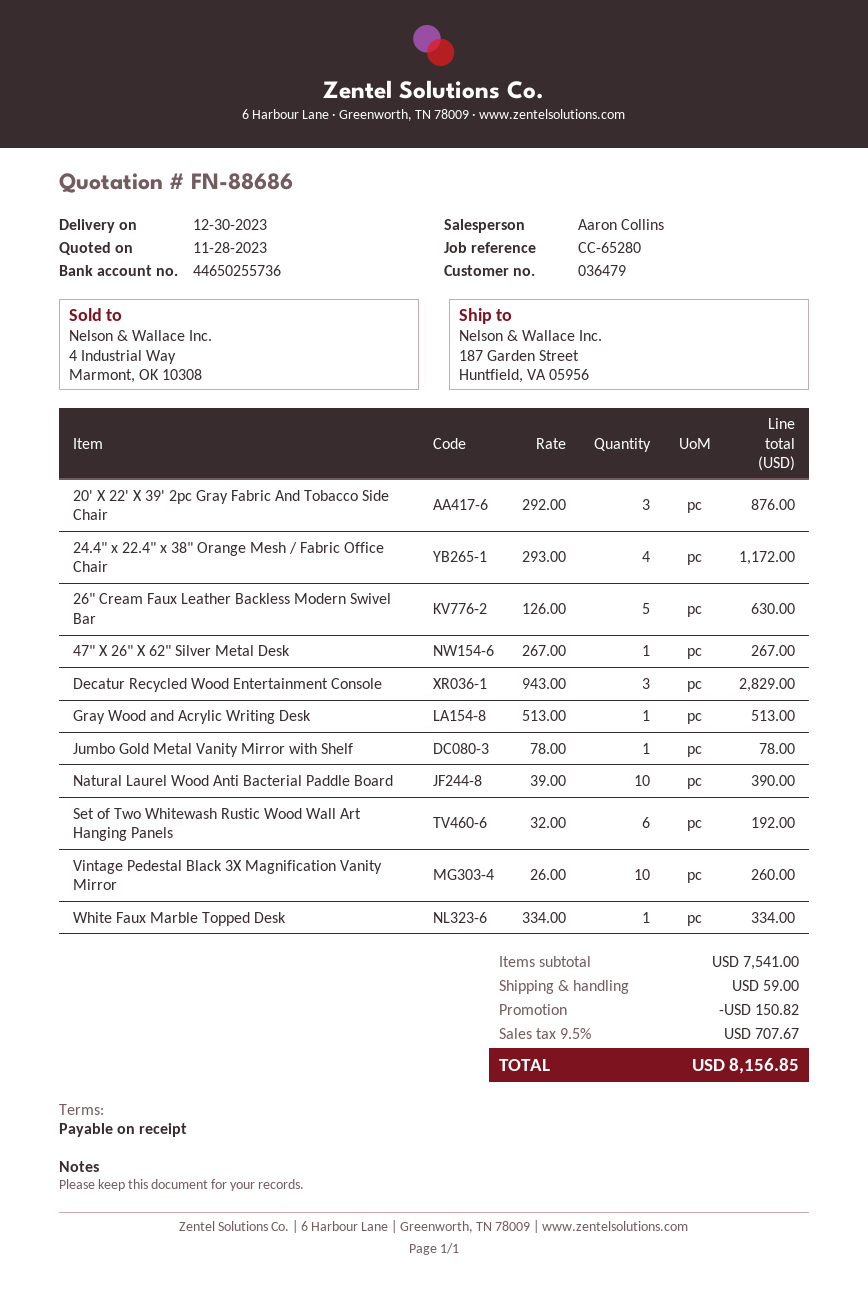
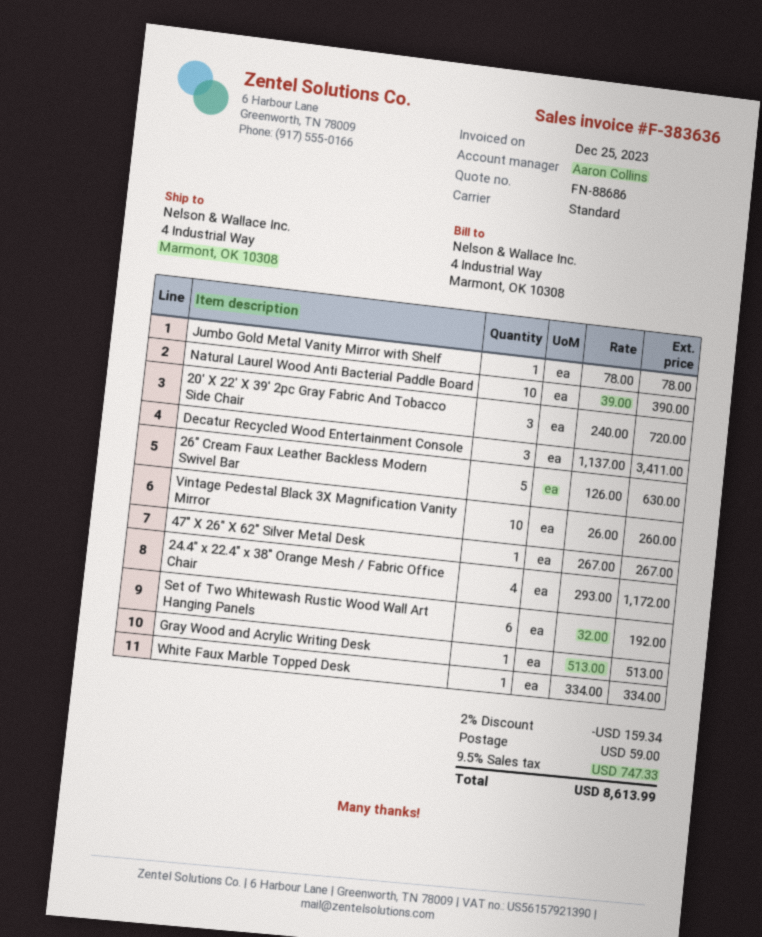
ship to: 187 Garden Street, Huntfield, VA 05956 -> 4 Industrial Way, Marmont, OK 10308
20' X 22' X 39' 2pc Gray Fabric And Tobacco Side Chair: 3 x 292.00 = 876.00 -> 3 x 240.00 = 720.00
Decatur Recycled Wood Entertainment Console: 3 x 943.00 = 2829.00 -> 3 x 1137.00 = 3411.00
discount: 150.82 -> 159.34
tax: 9.5% = 707.67 -> 9.5% = 747.33
total: 8156.85 -> 8613.99

